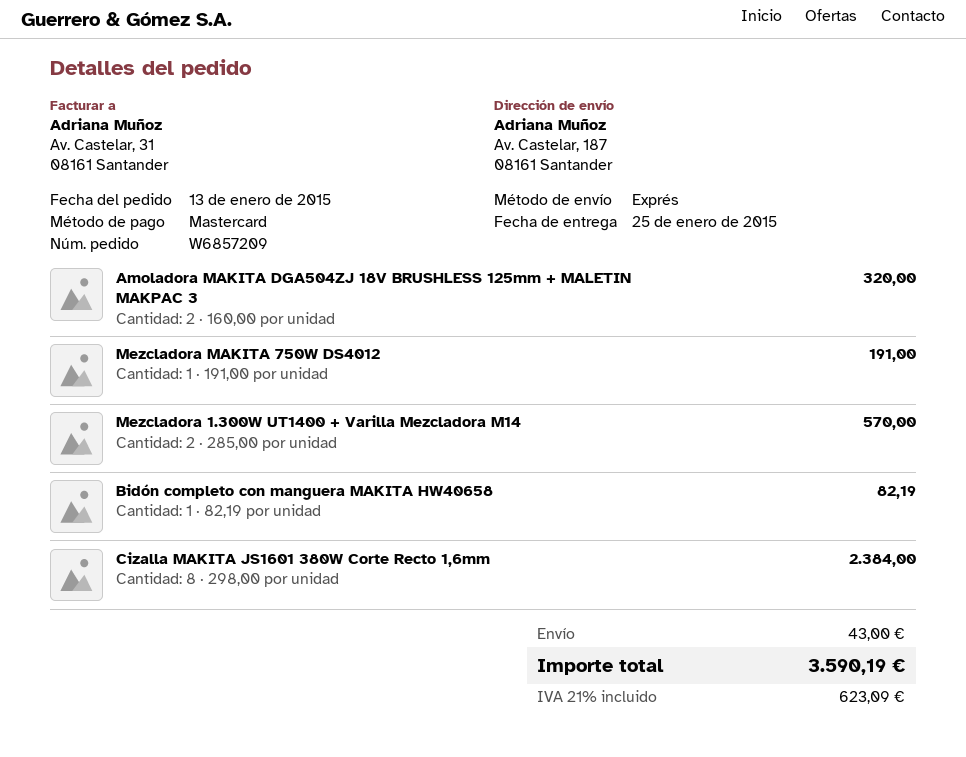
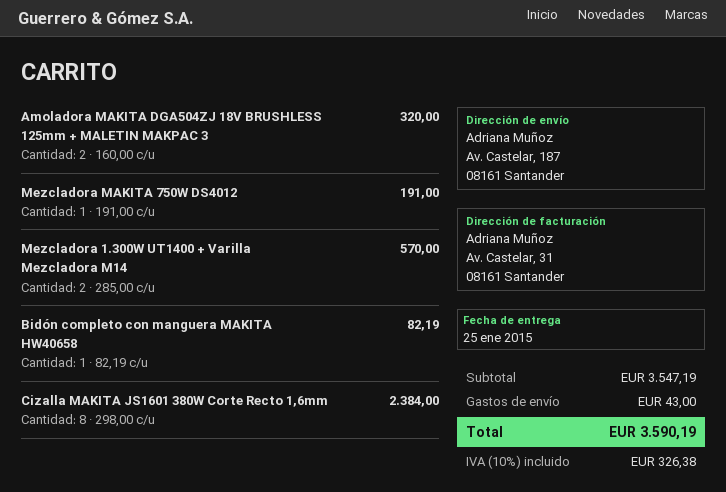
tax: 21% = 623.09 -> 10% = 326.38

